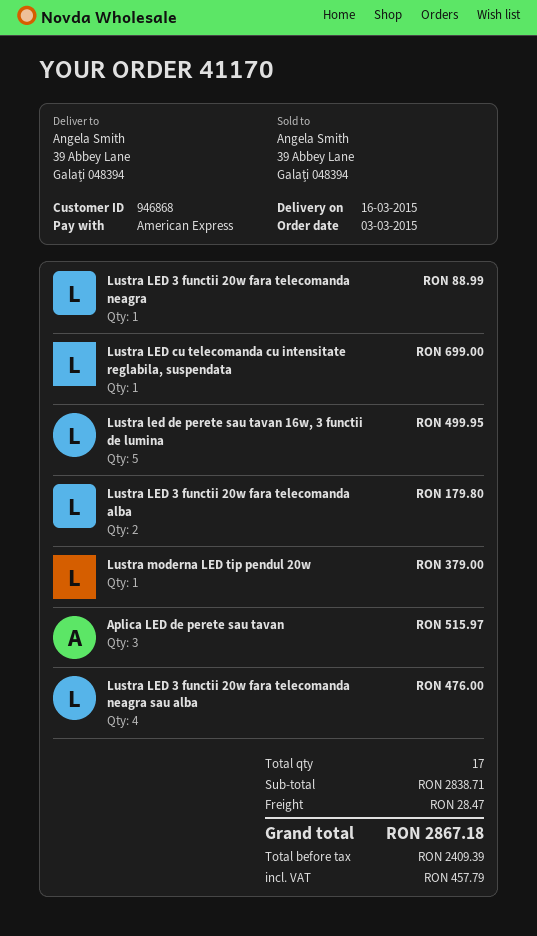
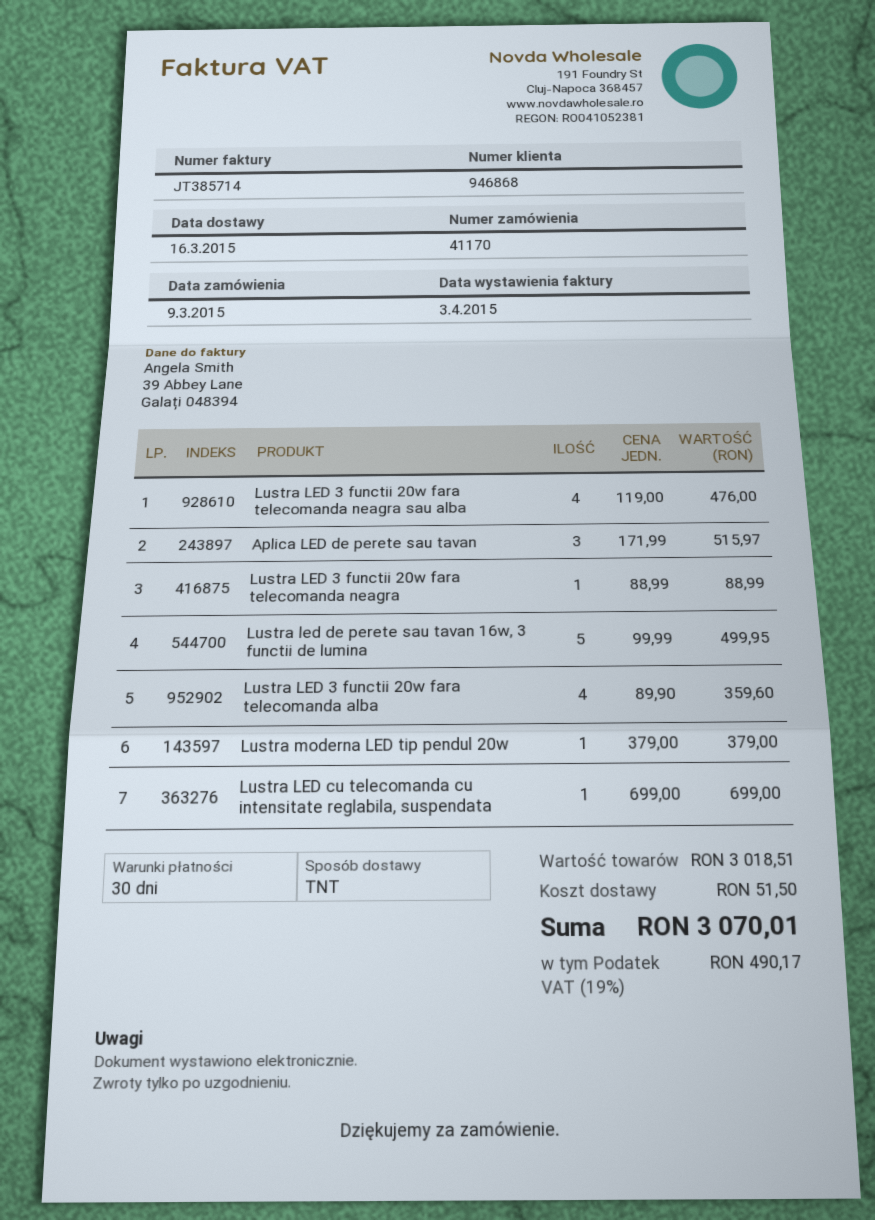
order date: 2015-03-03 -> 2015-03-09
Lustra LED 3 functii 20w fara telecomanda alba: 2 for 179.80 -> 4 for 359.60
subtotal: 2838.71 -> 3018.51
shipping: 28.47 -> 51.50
tax: 457.79 -> 490.17
total: 2867.18 -> 3070.01

